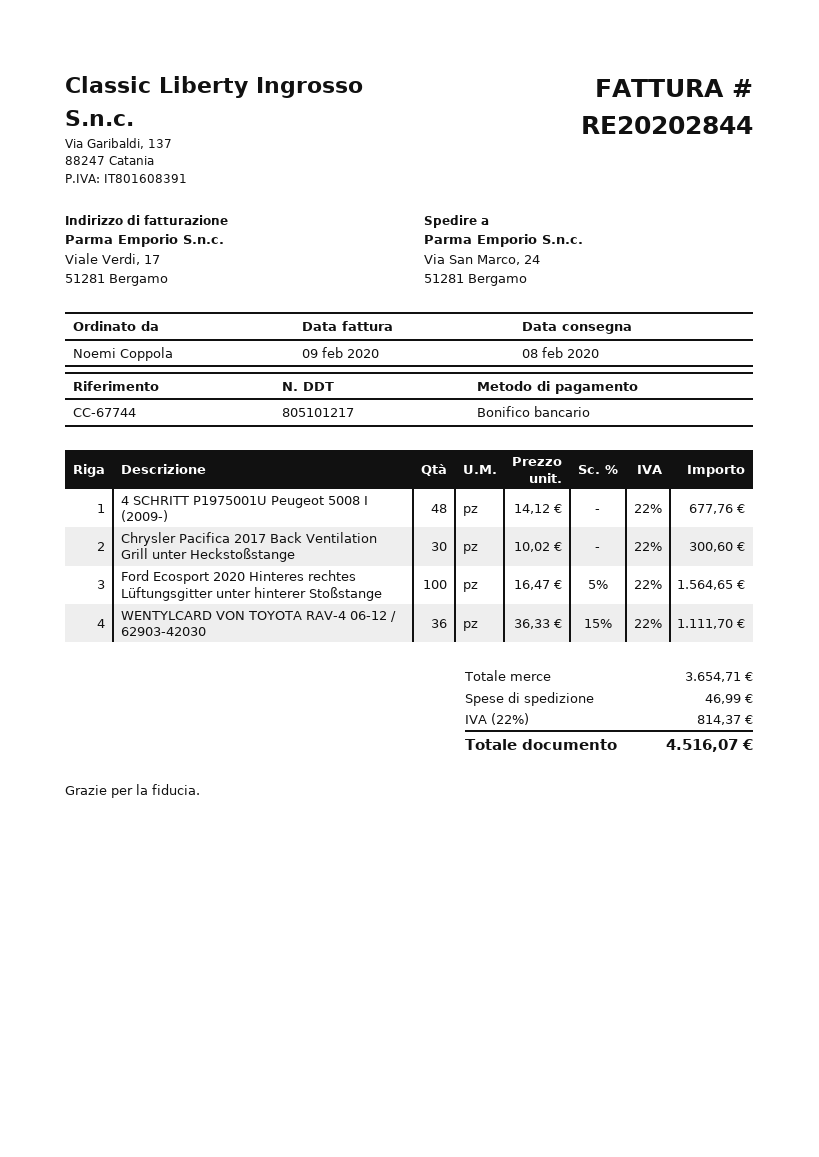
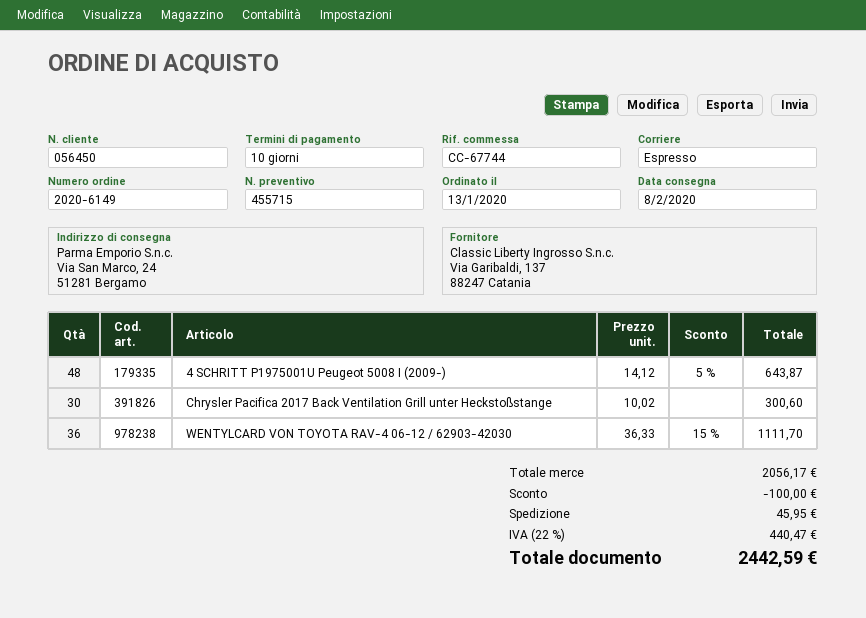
4 SCHRITT P1975001U Peugeot 5008 I (2009-): 48 x 14.12 = 677.76 -> 48 x 14.12 - 5% = 643.87
Ford Ecosport 2020 Hinteres rechtes Lüftungsgitter unter hinterer Stoßstange: 100 x 16.47 - 5% = 1564.65 -> none
subtotal: 3654.71 -> 2056.17
discount: none -> 100.00
shipping: 46.99 -> 45.95
tax: 22% = 814.37 -> 22% = 440.47
total: 4516.07 -> 2442.59

